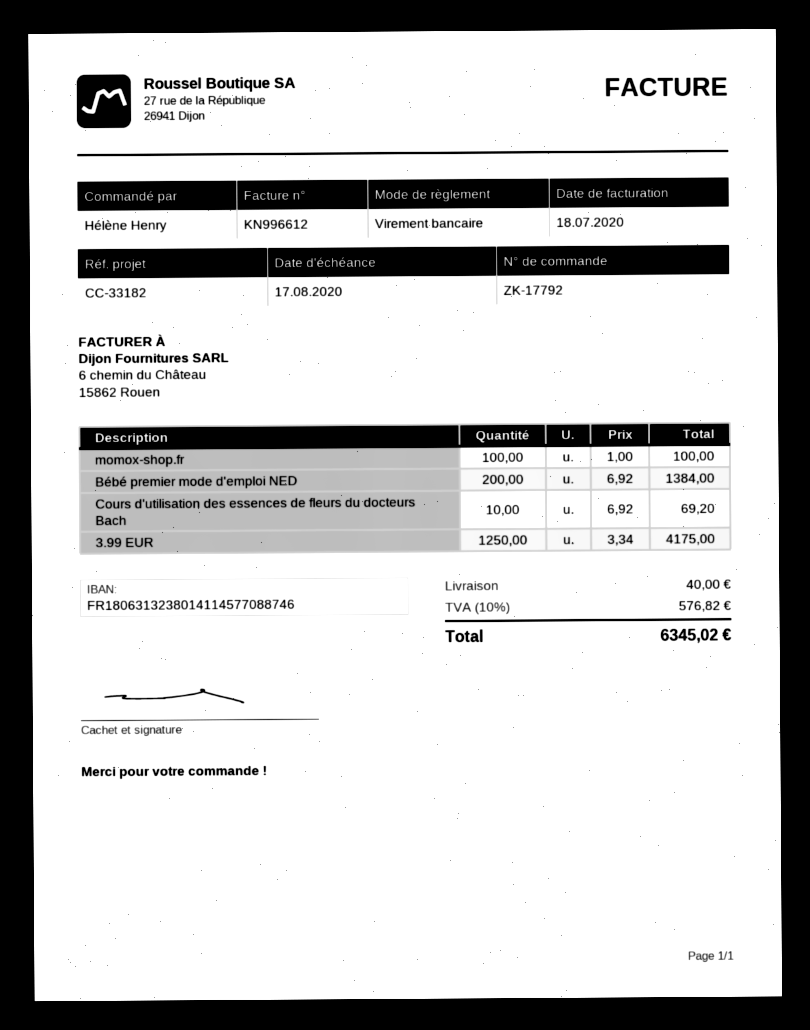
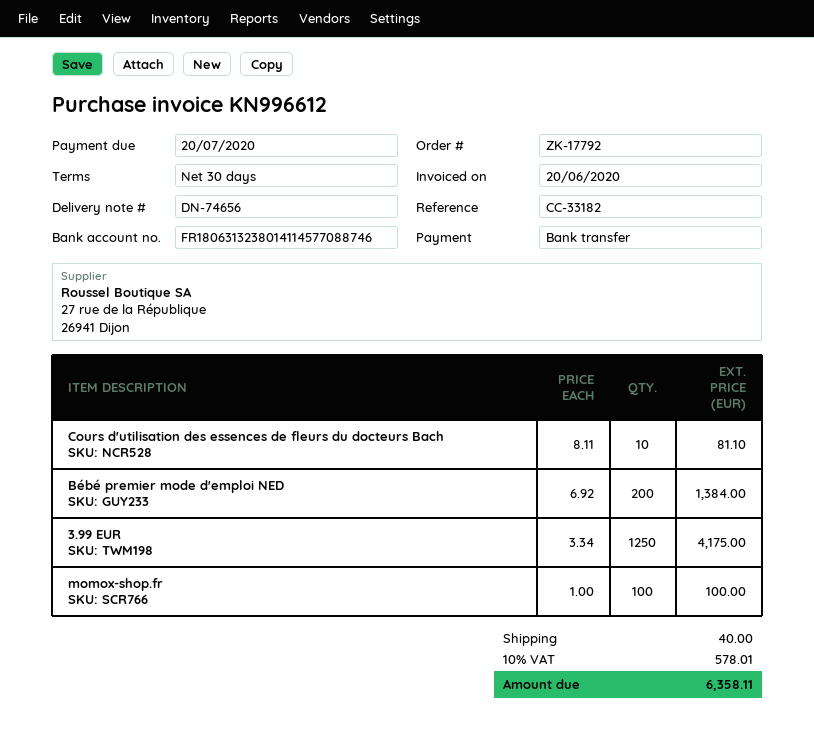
invoice date: 2020-07-18 -> 2020-06-20
due date: 2020-08-17 -> 2020-07-20
Cours d'utilisation des essences de fleurs du docteurs Bach: 10 x 6.92 = 69.20 -> 10 x 8.11 = 81.10
tax: 10% = 576.82 -> 10% = 578.01
total: 6345.02 -> 6358.11

